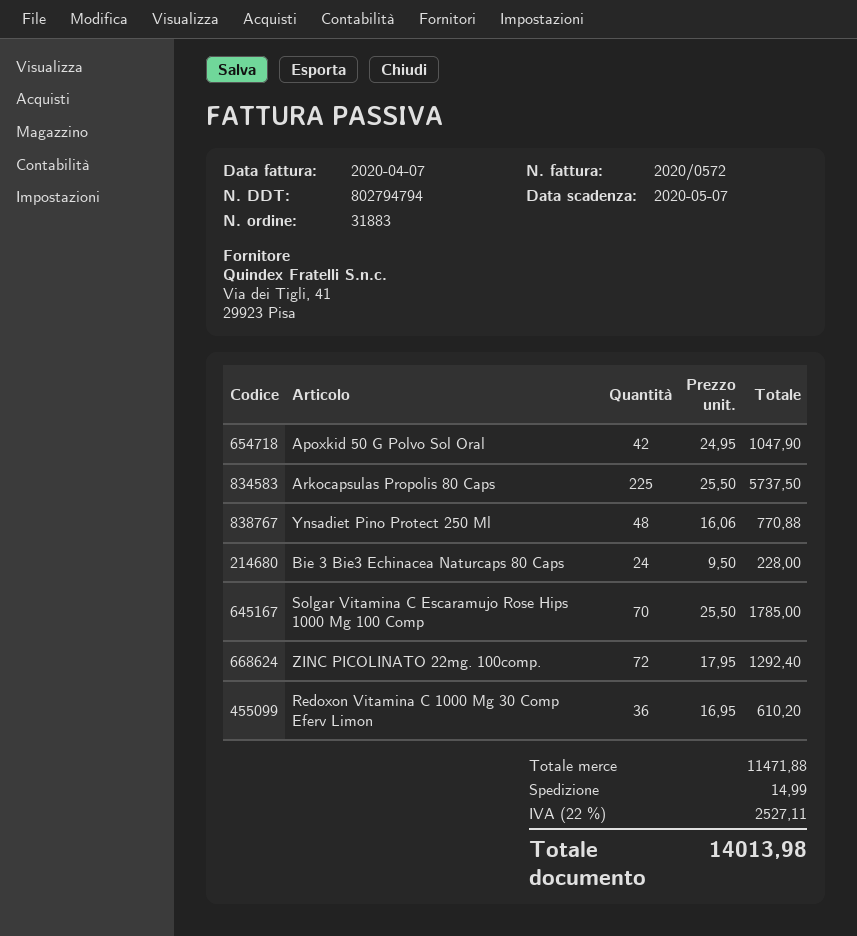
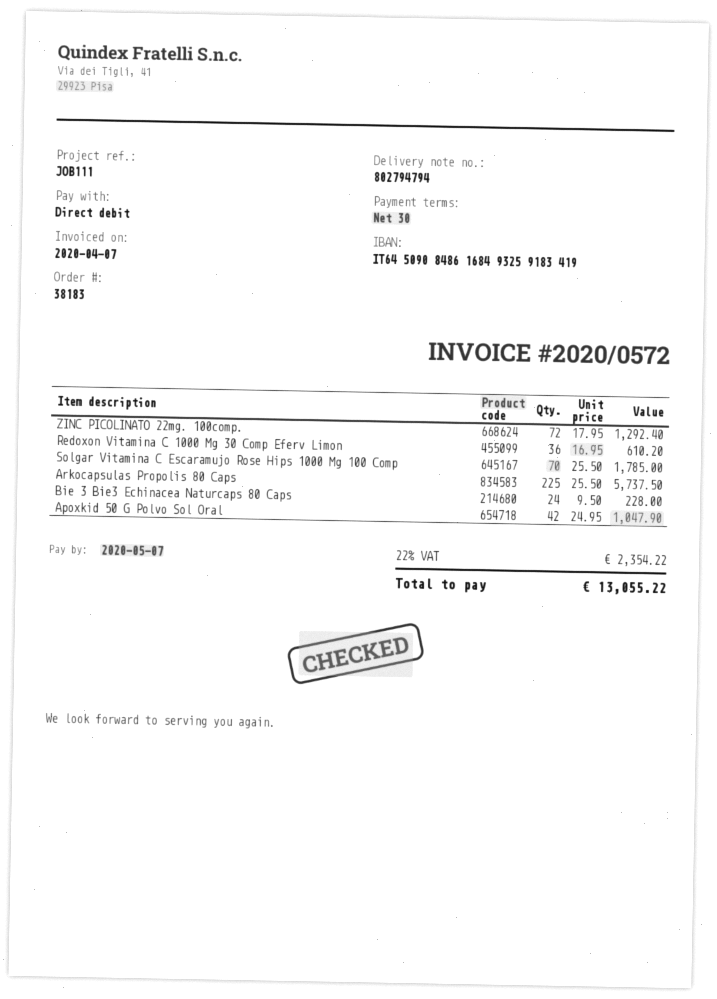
order number: 31883 -> 38183
Ynsadiet Pino Protect 250 Ml: 48 x 16.06 = 770.88 -> none
shipping: 14.99 -> none
tax: 22% = 2527.11 -> 22% = 2354.22
total: 14013.98 -> 13055.22

